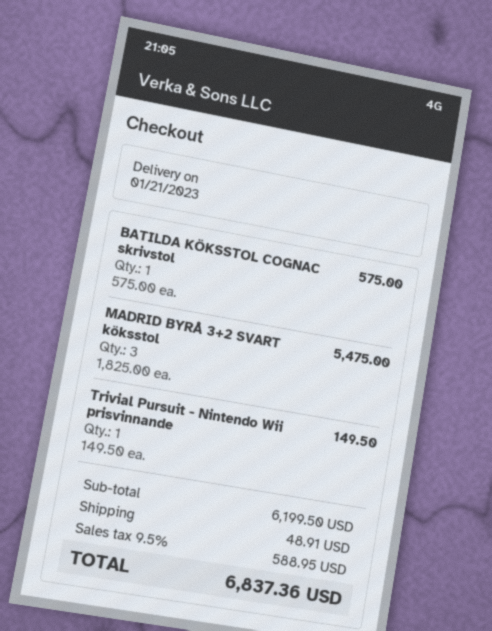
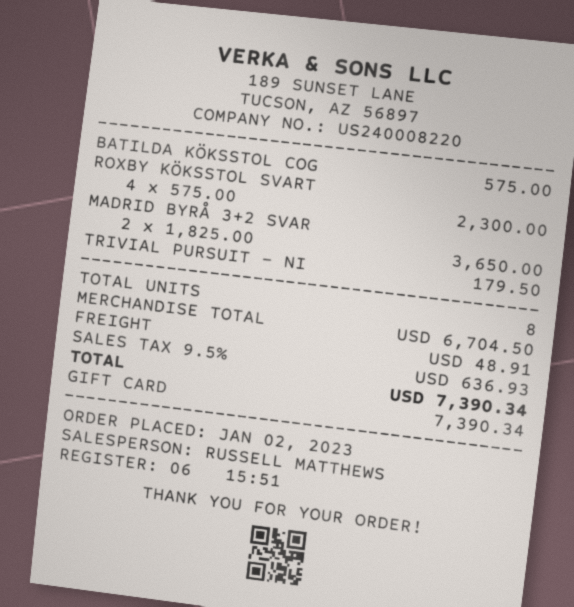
MADRID BYRÅ 3+2 SVART köksstol: 3 x 1825.00 = 5475.00 -> 2 x 1825.00 = 3650.00
Trivial Pursuit - Nintendo Wii prisvinnande: 1 x 149.50 = 149.50 -> 1 x 179.50 = 179.50
ROXBY KÖKSSTOL SVART: none -> 4 x 575.00 = 2300.00
subtotal: 6199.50 -> 6704.50
tax: 9.5% = 588.95 -> 9.5% = 636.93
total: 6837.36 -> 7390.34

